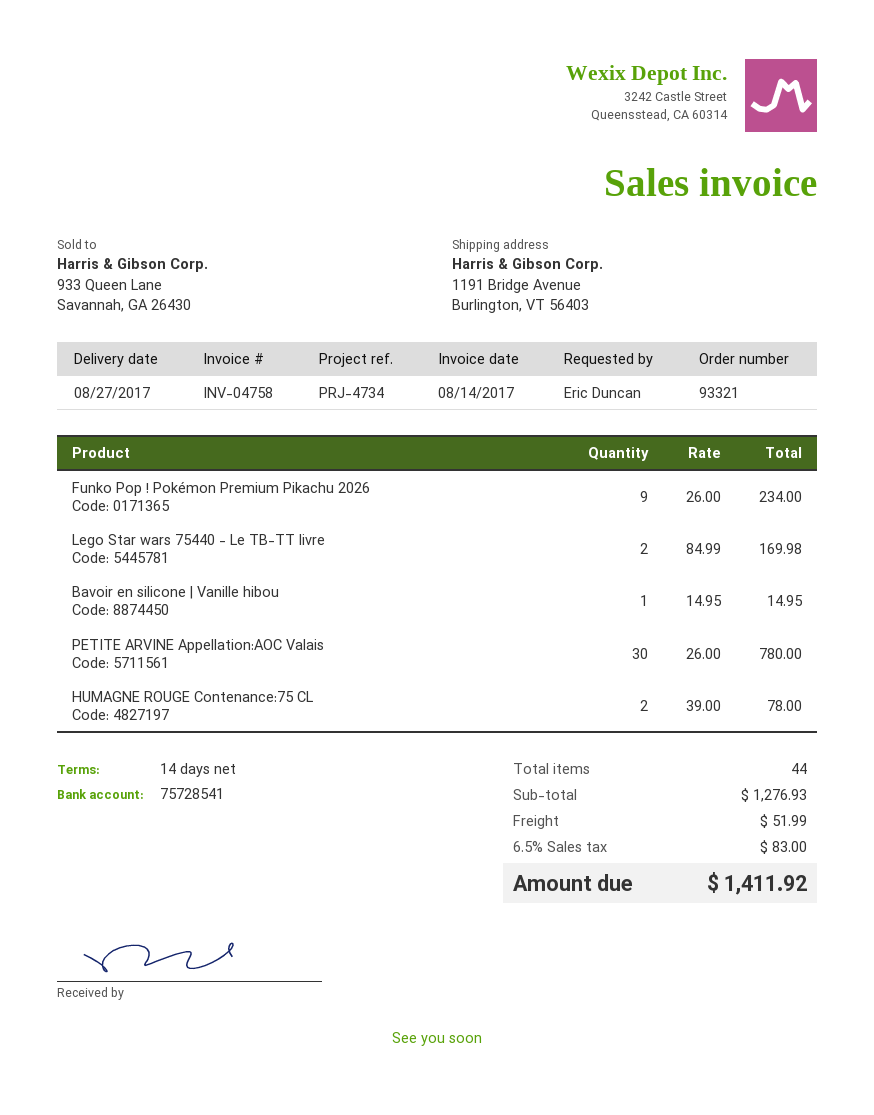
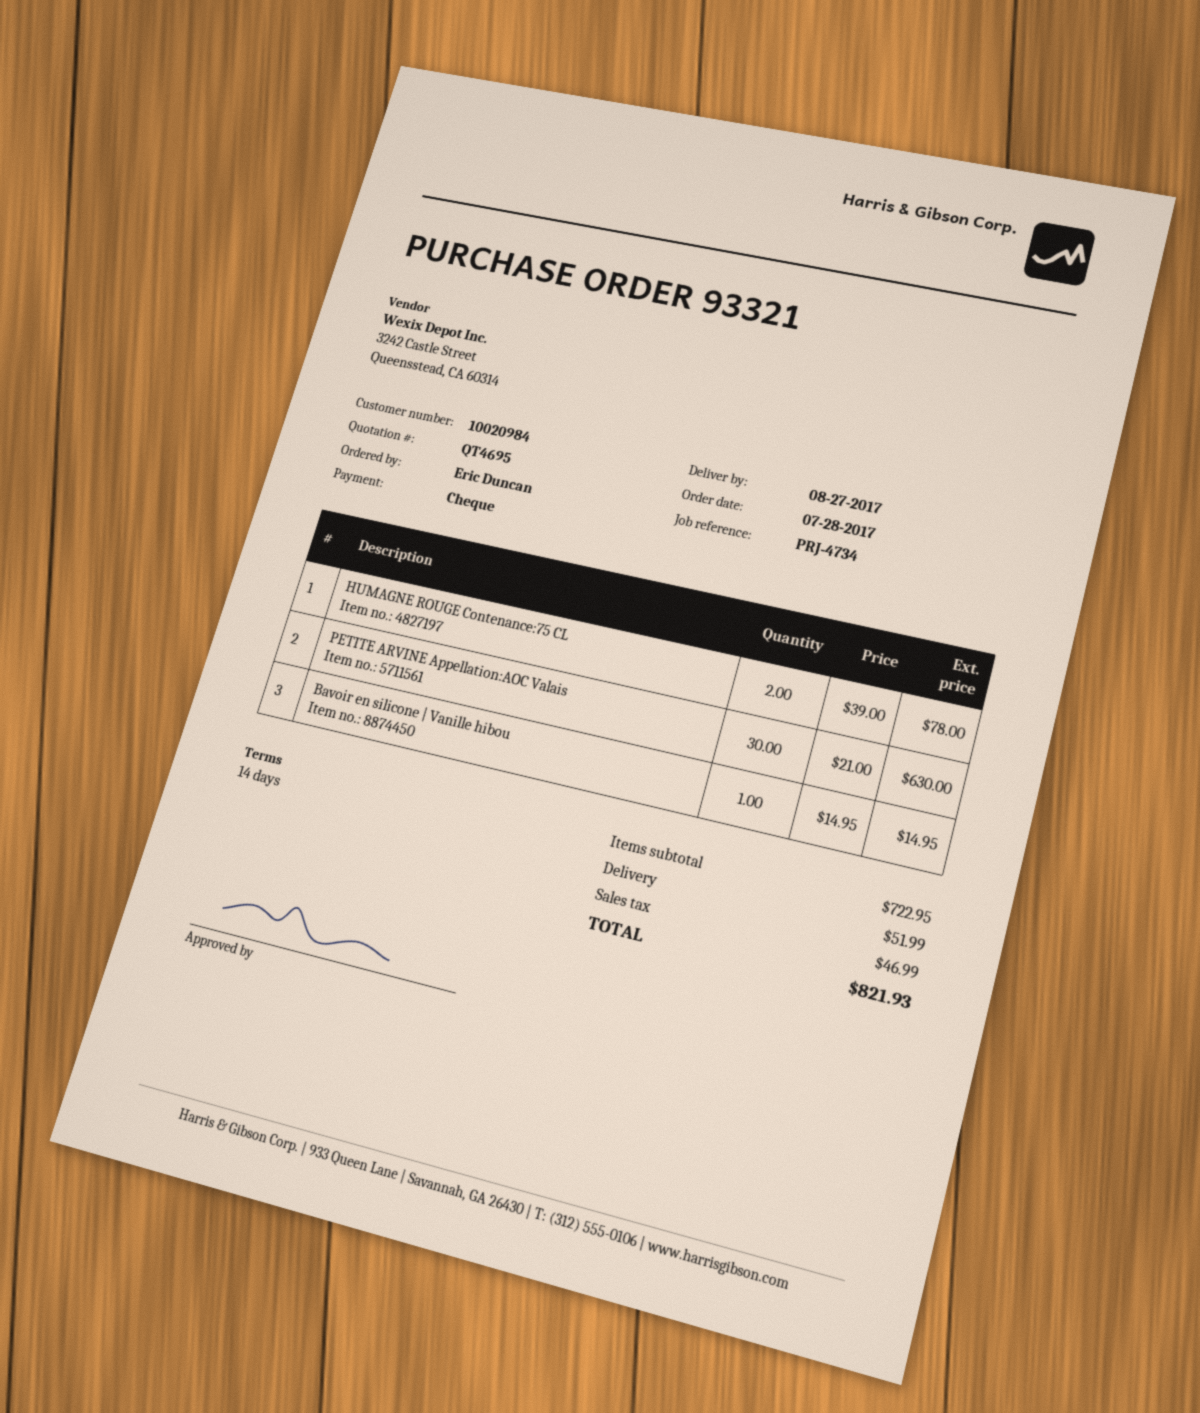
Funko Pop ! Pokémon Premium Pikachu 2026: 9 x 26.00 = 234.00 -> none
Lego Star wars 75440 - Le TB-TT livre: 2 x 84.99 = 169.98 -> none
PETITE ARVINE Appellation:AOC Valais: 30 x 26.00 = 780.00 -> 30 x 21.00 = 630.00
subtotal: 1276.93 -> 722.95
tax: 83.00 -> 46.99
total: 1411.92 -> 821.93

